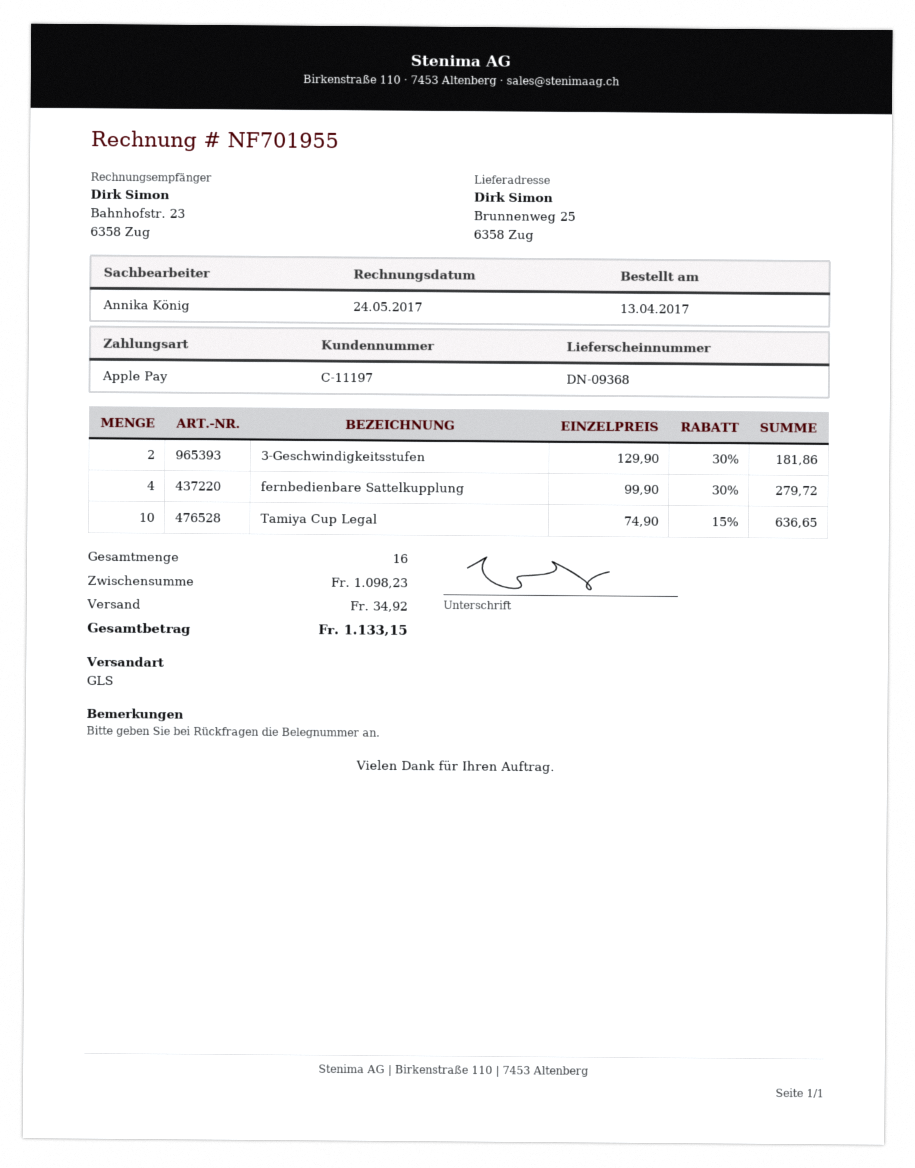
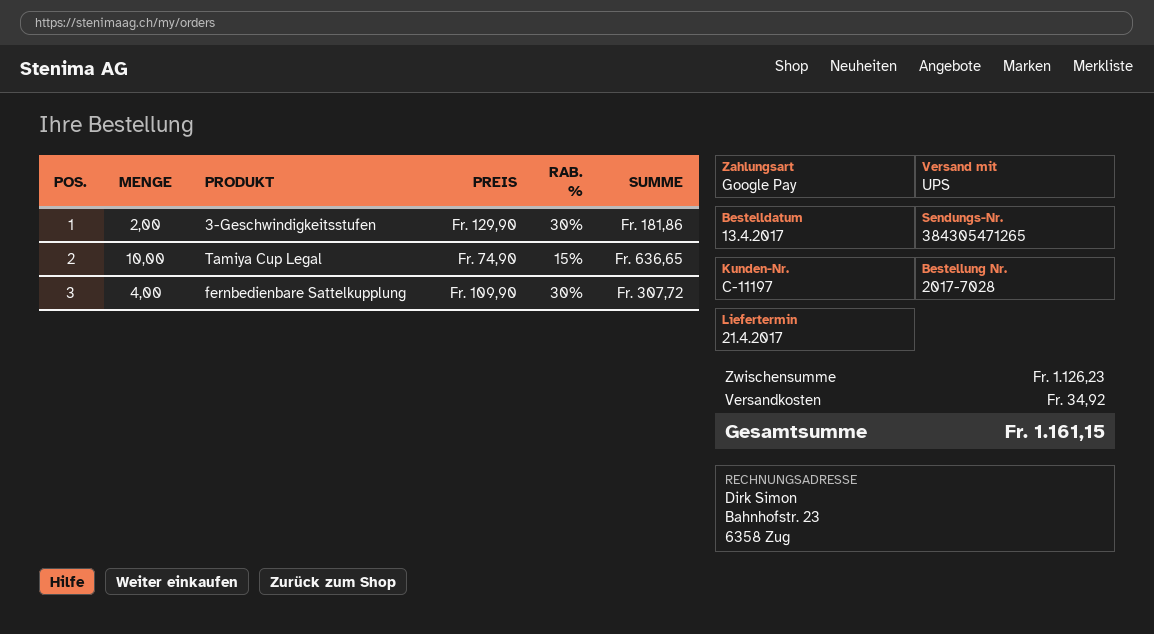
payment method: Apple Pay -> Google Pay
shipping method: GLS -> UPS
fernbedienbare Sattelkupplung: 4 x 99.90 - 30% = 279.72 -> 4 x 109.90 - 30% = 307.72
subtotal: 1098.23 -> 1126.23
total: 1133.15 -> 1161.15

